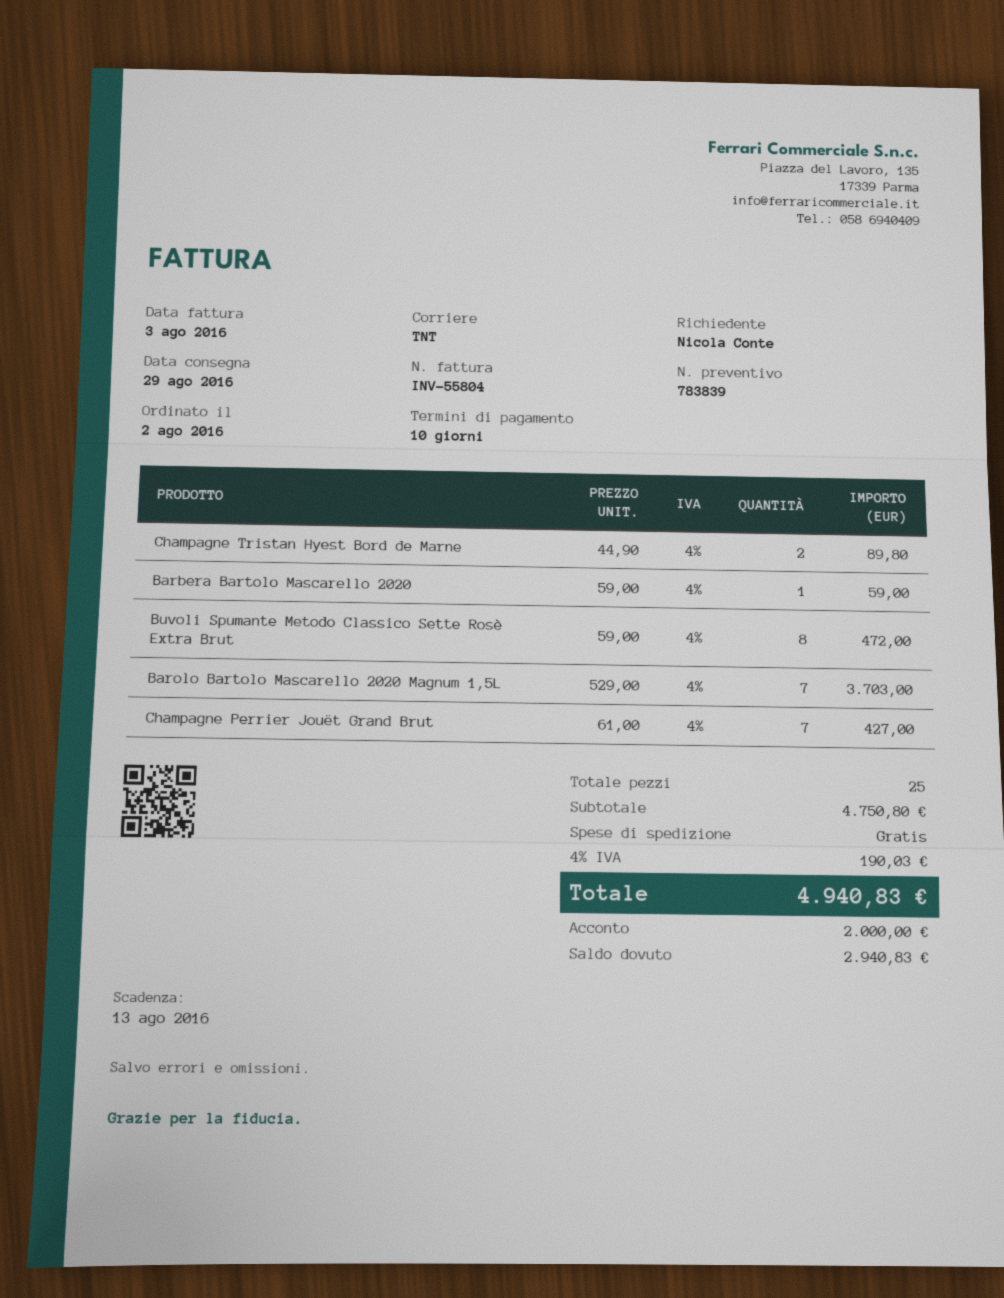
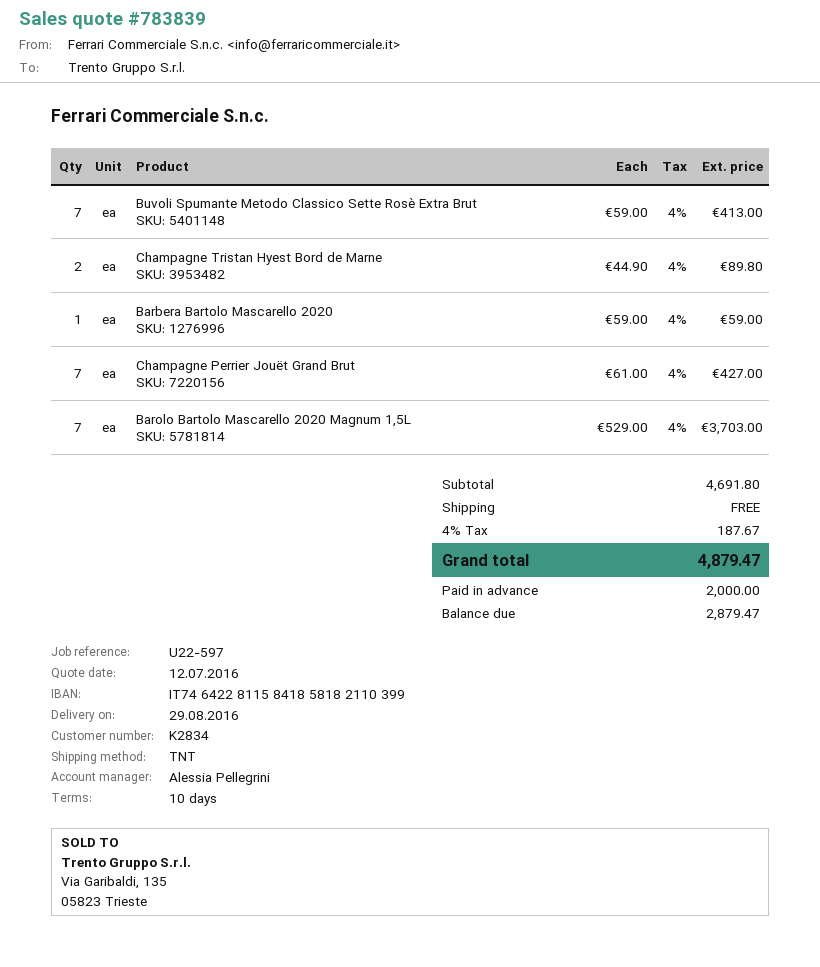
Buvoli Spumante Metodo Classico Sette Rosè Extra Brut: 8 x 59.00 = 472.00 -> 7 x 59.00 = 413.00
subtotal: 4750.80 -> 4691.80
tax: 4% = 190.03 -> 4% = 187.67
total: 4940.83 -> 4879.47
balance: 2940.83 -> 2879.47

